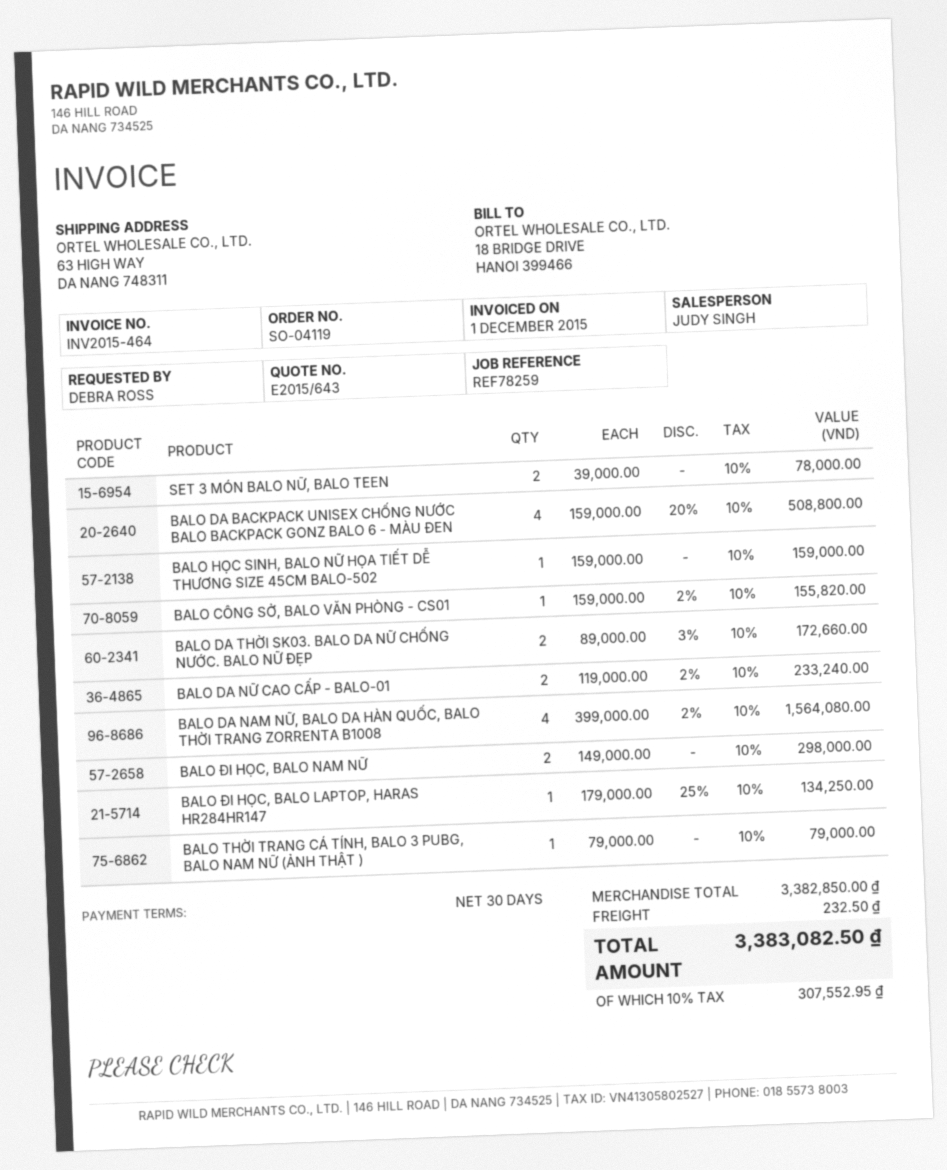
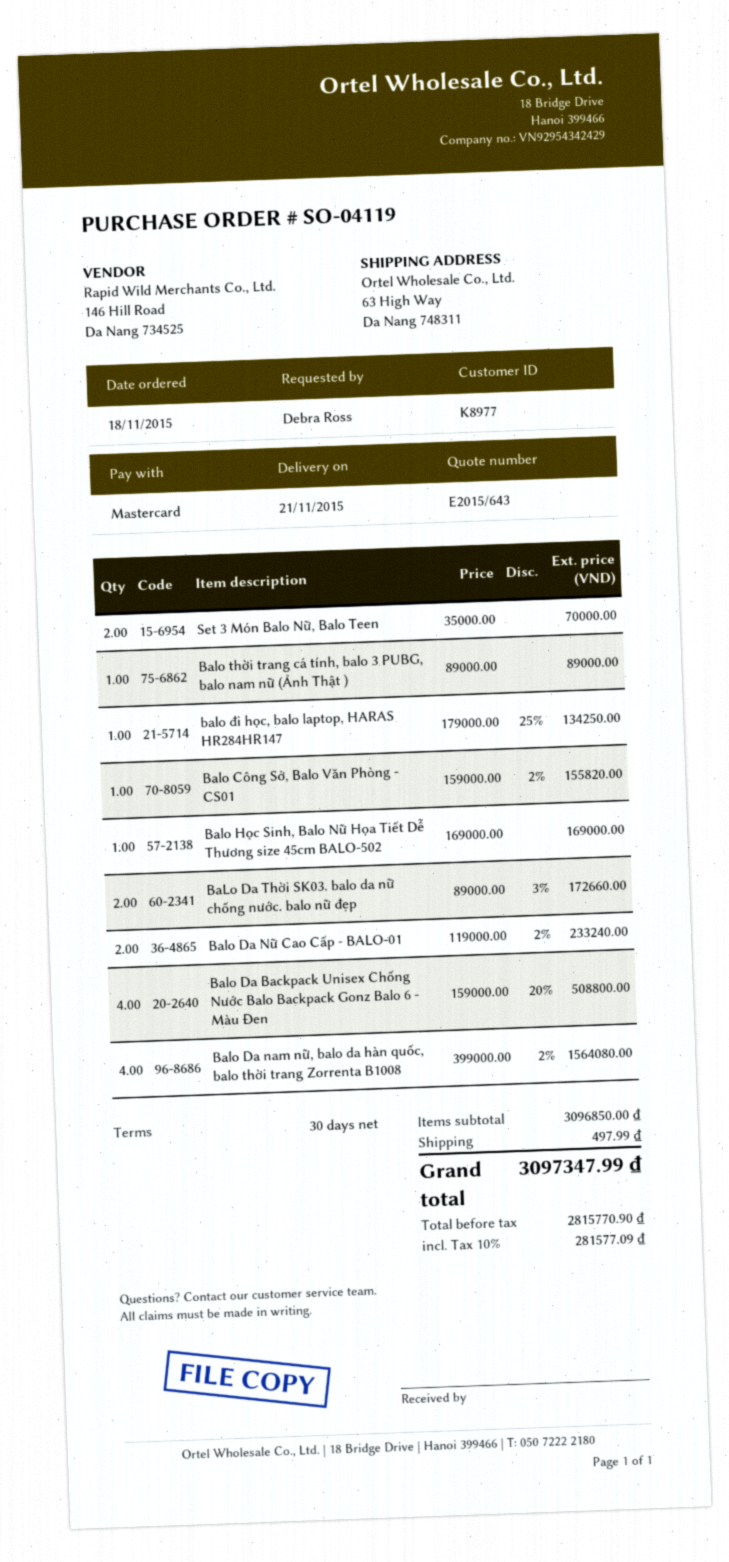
SET 3 MÓN BALO NỮ, BALO TEEN: 2 x 39000.00 = 78000.00 -> 2 x 35000.00 = 70000.00
BALO HỌC SINH, BALO NỮ HỌA TIẾT DỄ THƯƠNG SIZE 45CM BALO-502: 1 x 159000.00 = 159000.00 -> 1 x 169000.00 = 169000.00
BALO ĐI HỌC, BALO NAM NỮ: 2 x 149000.00 = 298000.00 -> none
BALO THỜI TRANG CÁ TÍNH, BALO 3 PUBG, BALO NAM NỮ (ẢNH THẬT ): 1 x 79000.00 = 79000.00 -> 1 x 89000.00 = 89000.00
subtotal: 3382850.00 -> 3096850.00
shipping: 232.50 -> 497.99
tax: 10% = 307552.95 -> 10% = 281577.09
total: 3383082.50 -> 3097347.99

